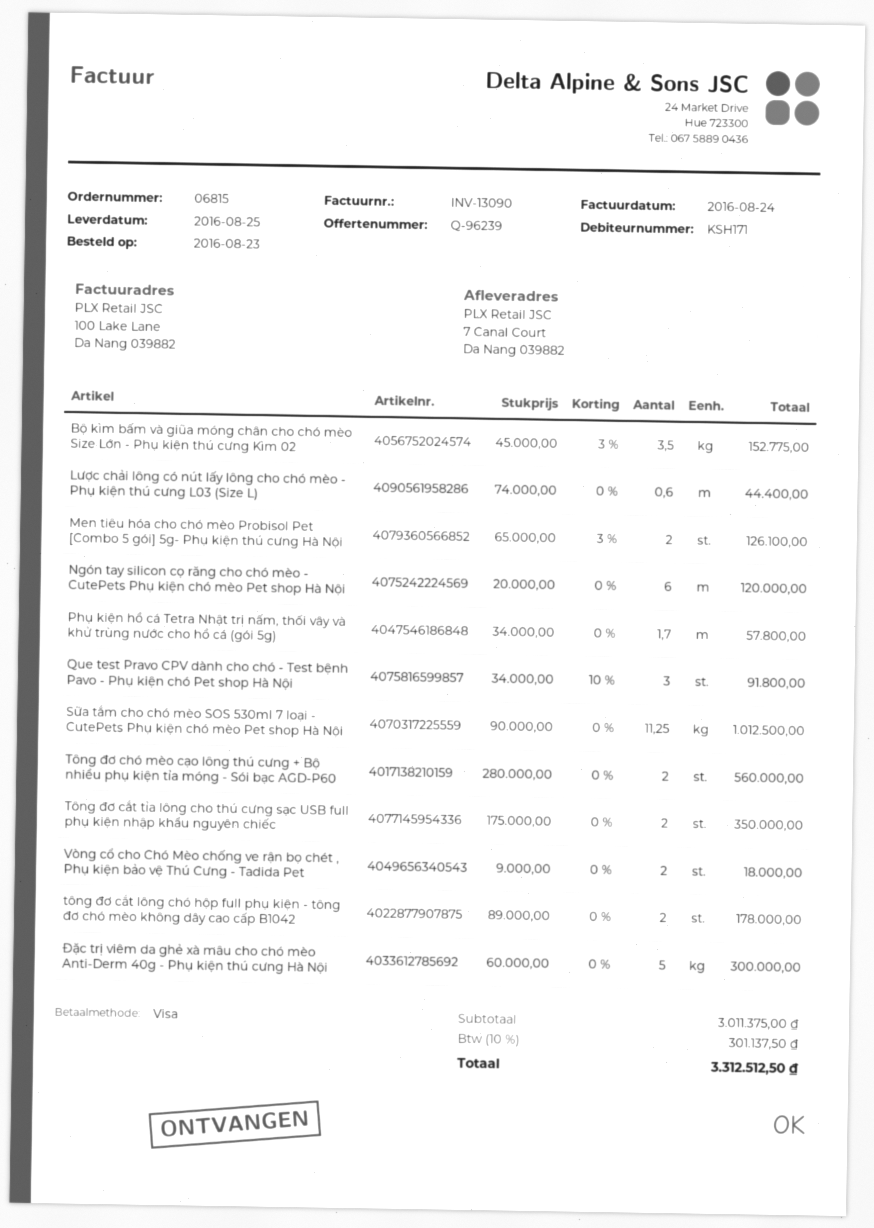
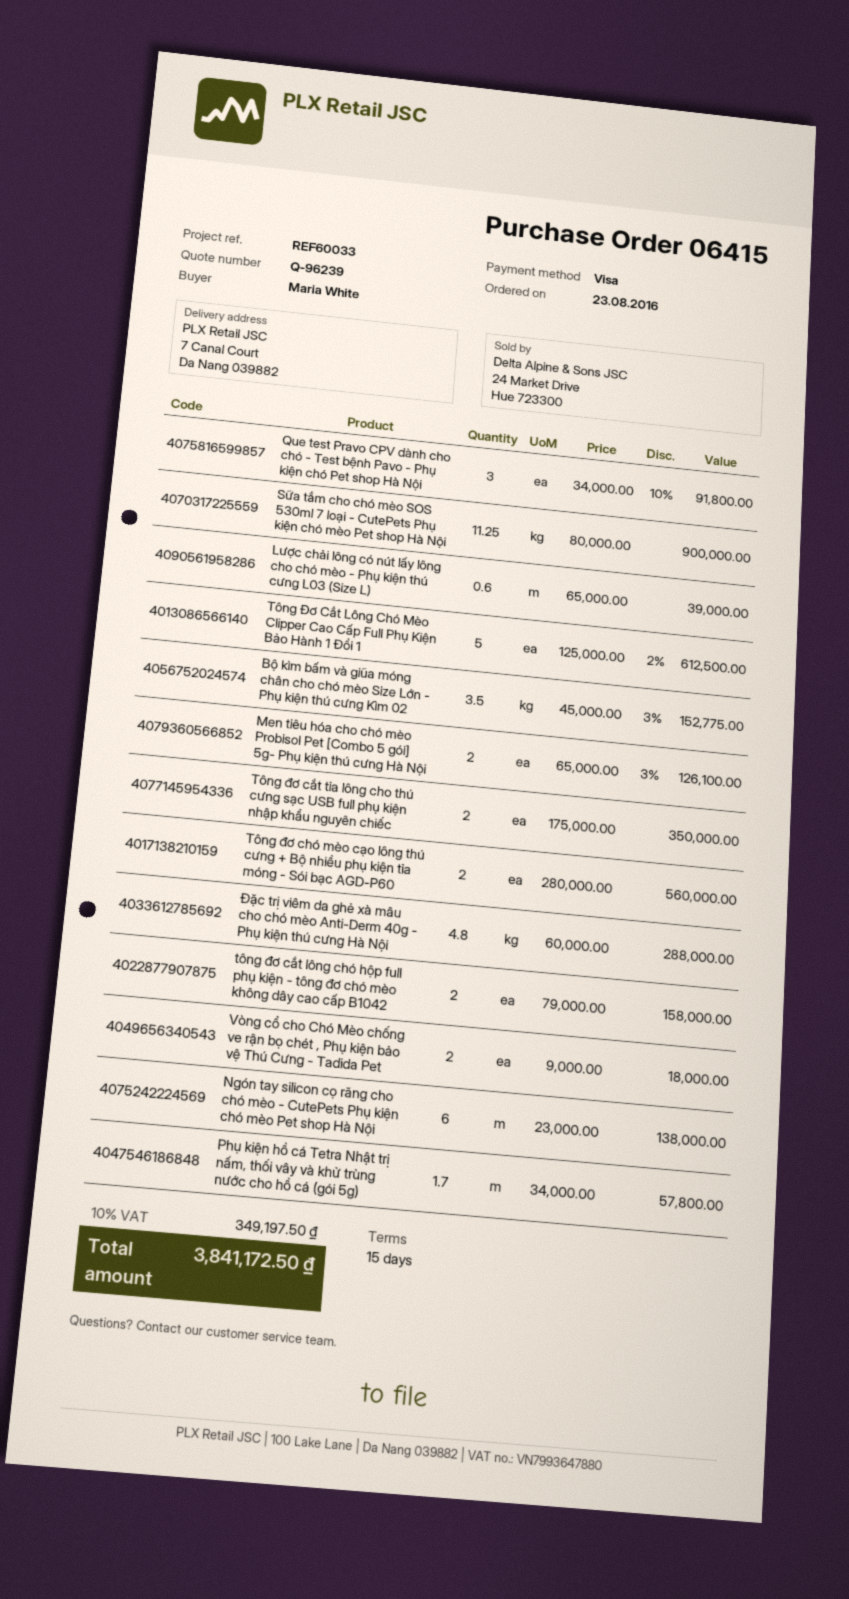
order number: 06815 -> 06415
Lược chải lông có nút lấy lông cho chó mèo - Phụ kiện thú cưng L03 (Size L): 0.6 x 74000.00 = 44400.00 -> 0.6 x 65000.00 = 39000.00
Ngón tay silicon cọ răng cho chó mèo - CutePets Phụ kiện chó mèo Pet shop Hà Nội: 6 x 20000.00 = 120000.00 -> 6 x 23000.00 = 138000.00
Sữa tắm cho chó mèo SOS 530ml 7 loại - CutePets Phụ kiện chó mèo Pet shop Hà Nội: 11.25 x 90000.00 = 1012500.00 -> 11.25 x 80000.00 = 900000.00
tông đơ cắt lông chó hộp full phụ kiện - tông đơ chó mèo không dây cao cấp B1042: 2 x 89000.00 = 178000.00 -> 2 x 79000.00 = 158000.00
Đặc trị viêm da ghẻ xà mâu cho chó mèo Anti-Derm 40g - Phụ kiện thú cưng Hà Nội: 5 x 60000.00 = 300000.00 -> 4.8 x 60000.00 = 288000.00
Tông Đơ Cắt Lông Chó Mèo Clipper Cao Cấp Full Phụ Kiện Bảo Hành 1 Đổi 1: none -> 5 x 125000.00 - 2% = 612500.00
tax: 10% = 301137.50 -> 10% = 349197.50
total: 3312512.50 -> 3841172.50

